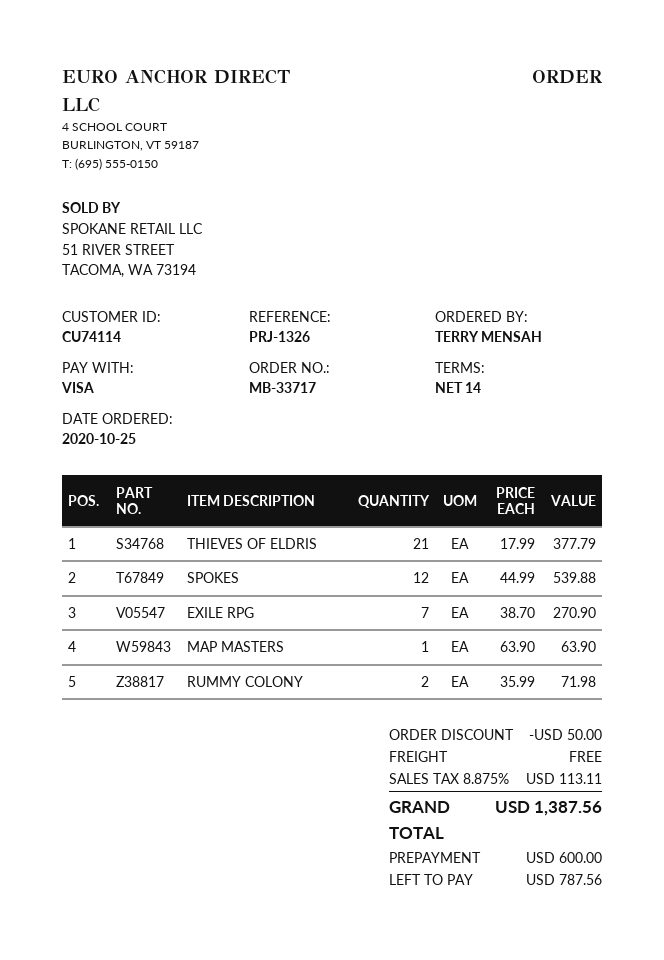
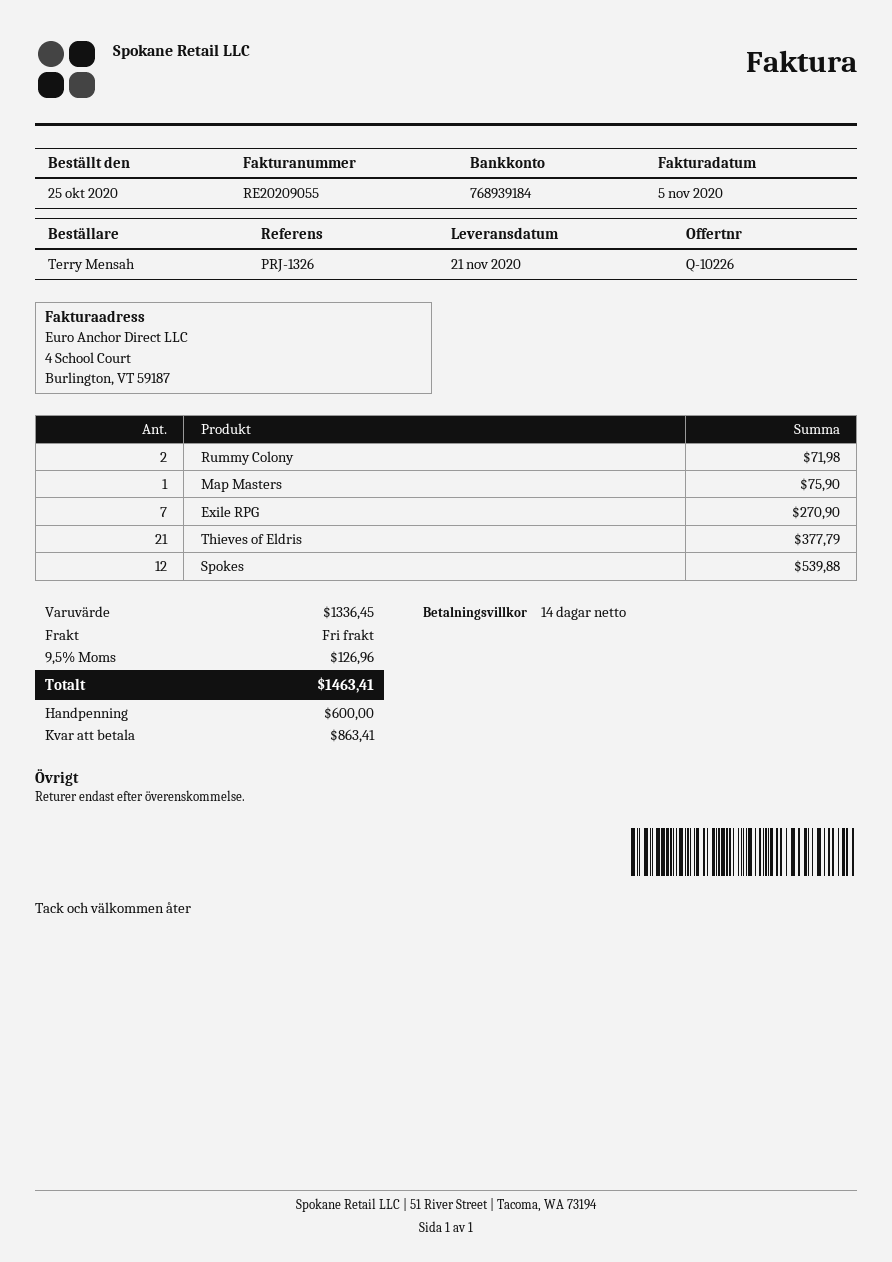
MAP MASTERS: 1 for 63.90 -> 1 for 75.90
discount: 50.00 -> none
tax: 8.875% = 113.11 -> 9.5% = 126.96
total: 1387.56 -> 1463.41
balance: 787.56 -> 863.41

